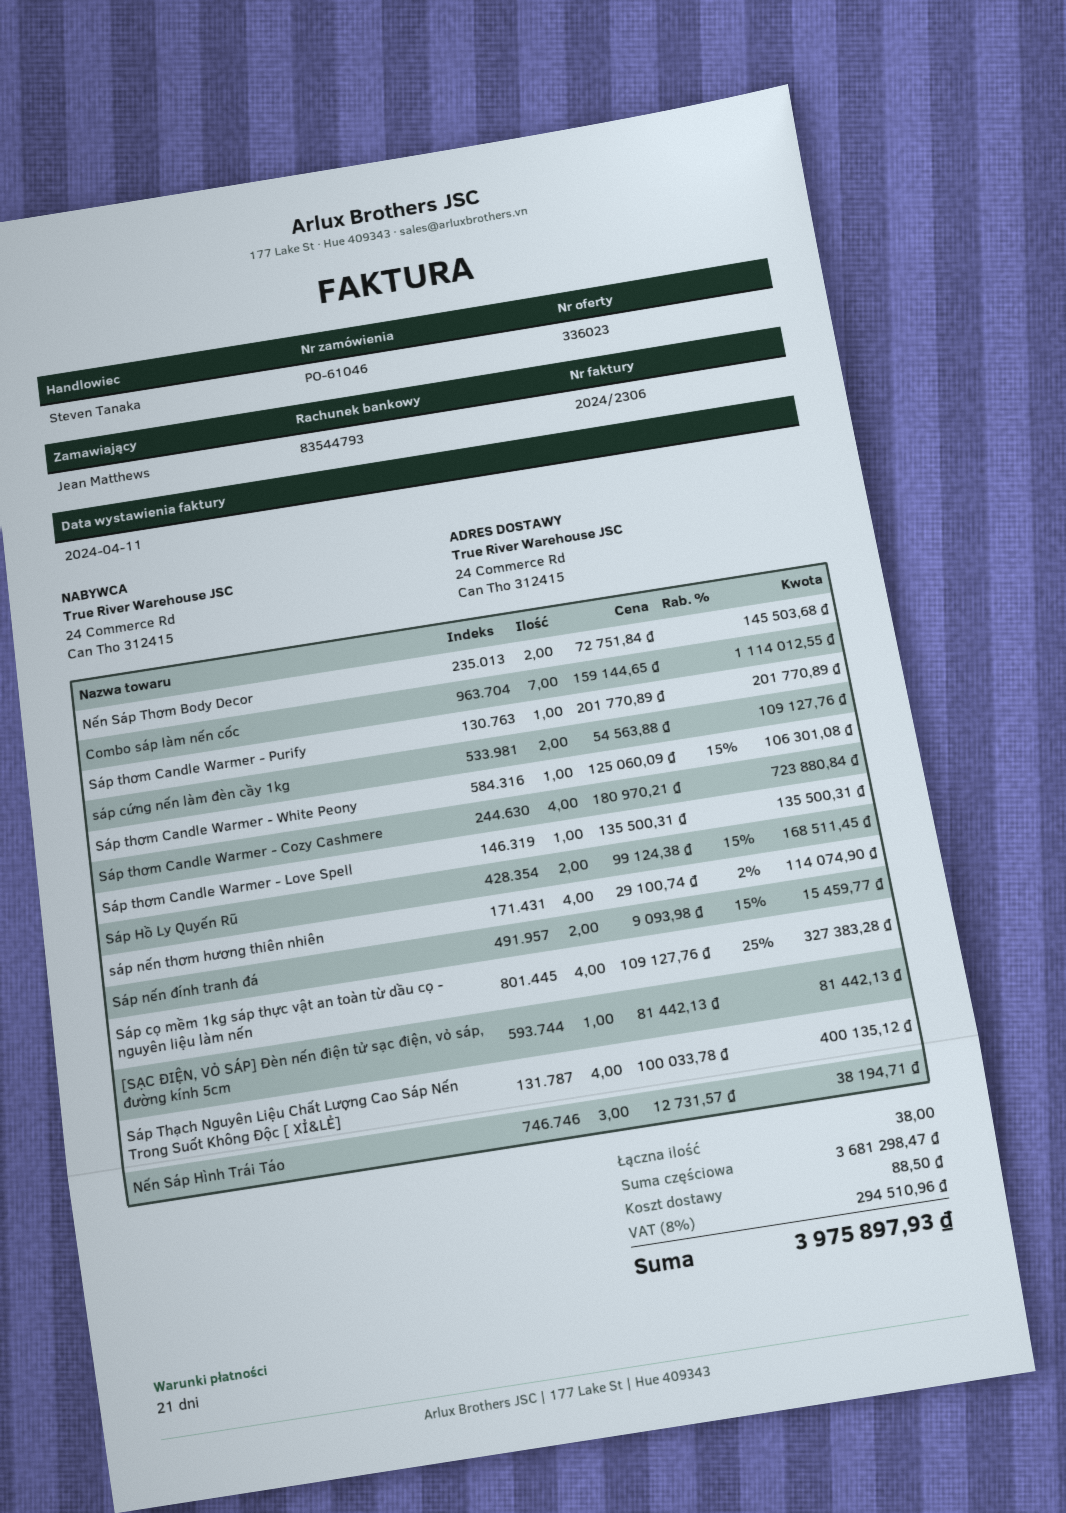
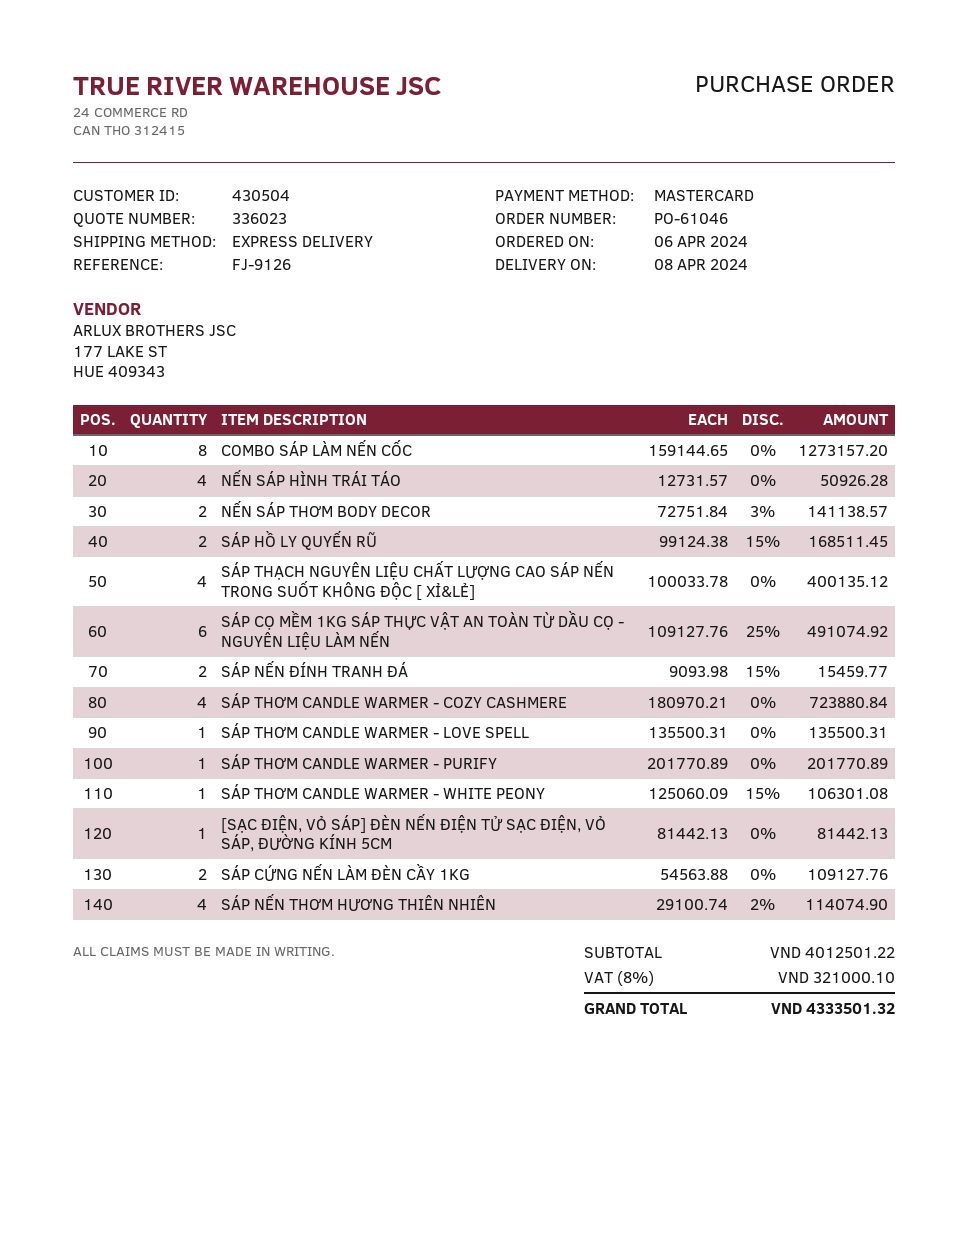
Nến Sáp Thơm Body Decor: 2 x 72751.84 = 145503.68 -> 2 x 72751.84 - 3% = 141138.57
Combo sáp làm nến cốc: 7 x 159144.65 = 1114012.55 -> 8 x 159144.65 = 1273157.20
Sáp cọ mềm 1kg sáp thực vật an toàn từ dầu cọ - nguyên liệu làm nến: 4 x 109127.76 - 25% = 327383.28 -> 6 x 109127.76 - 25% = 491074.92
Nến Sáp Hình Trái Táo: 3 x 12731.57 = 38194.71 -> 4 x 12731.57 = 50926.28
subtotal: 3681298.47 -> 4012501.22
shipping: 88.50 -> none
tax: 8% = 294510.96 -> 8% = 321000.10
total: 3975897.93 -> 4333501.32

